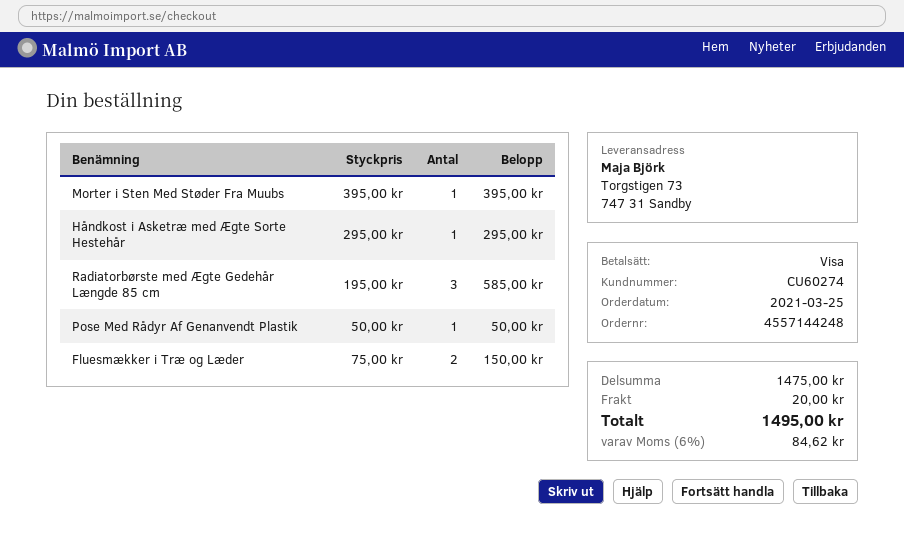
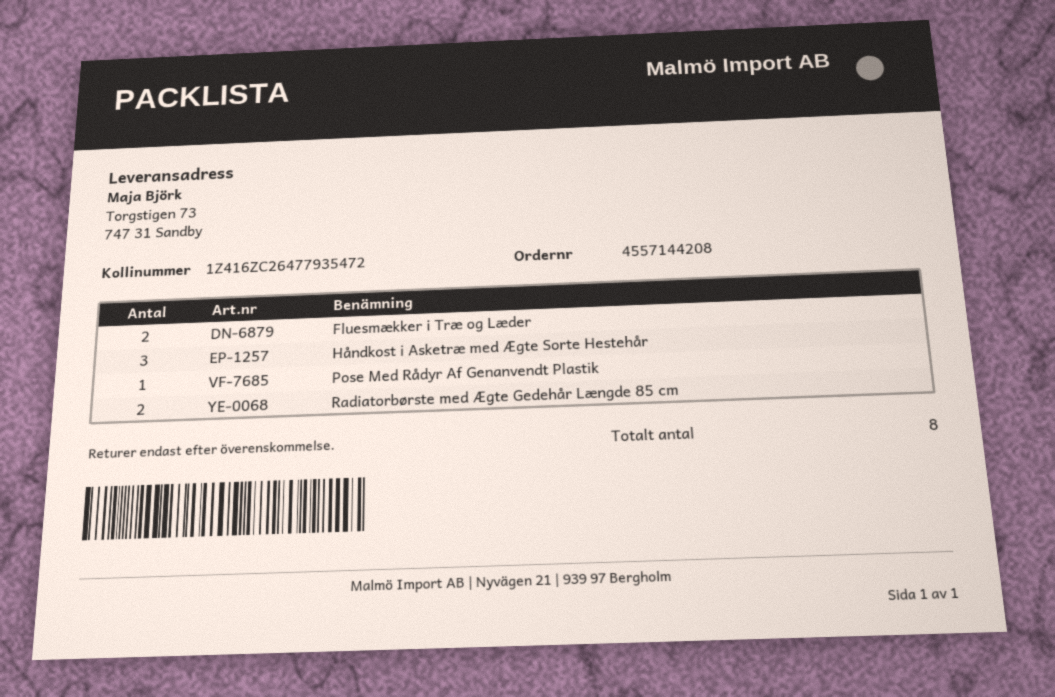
order number: 4557144248 -> 4557144208
Morter i Sten Med Støder Fra Muubs: 1 -> none
Håndkost i Asketræ med Ægte Sorte Hestehår: 1 -> 3
Radiatorbørste med Ægte Gedehår Længde 85 cm: 3 -> 2

